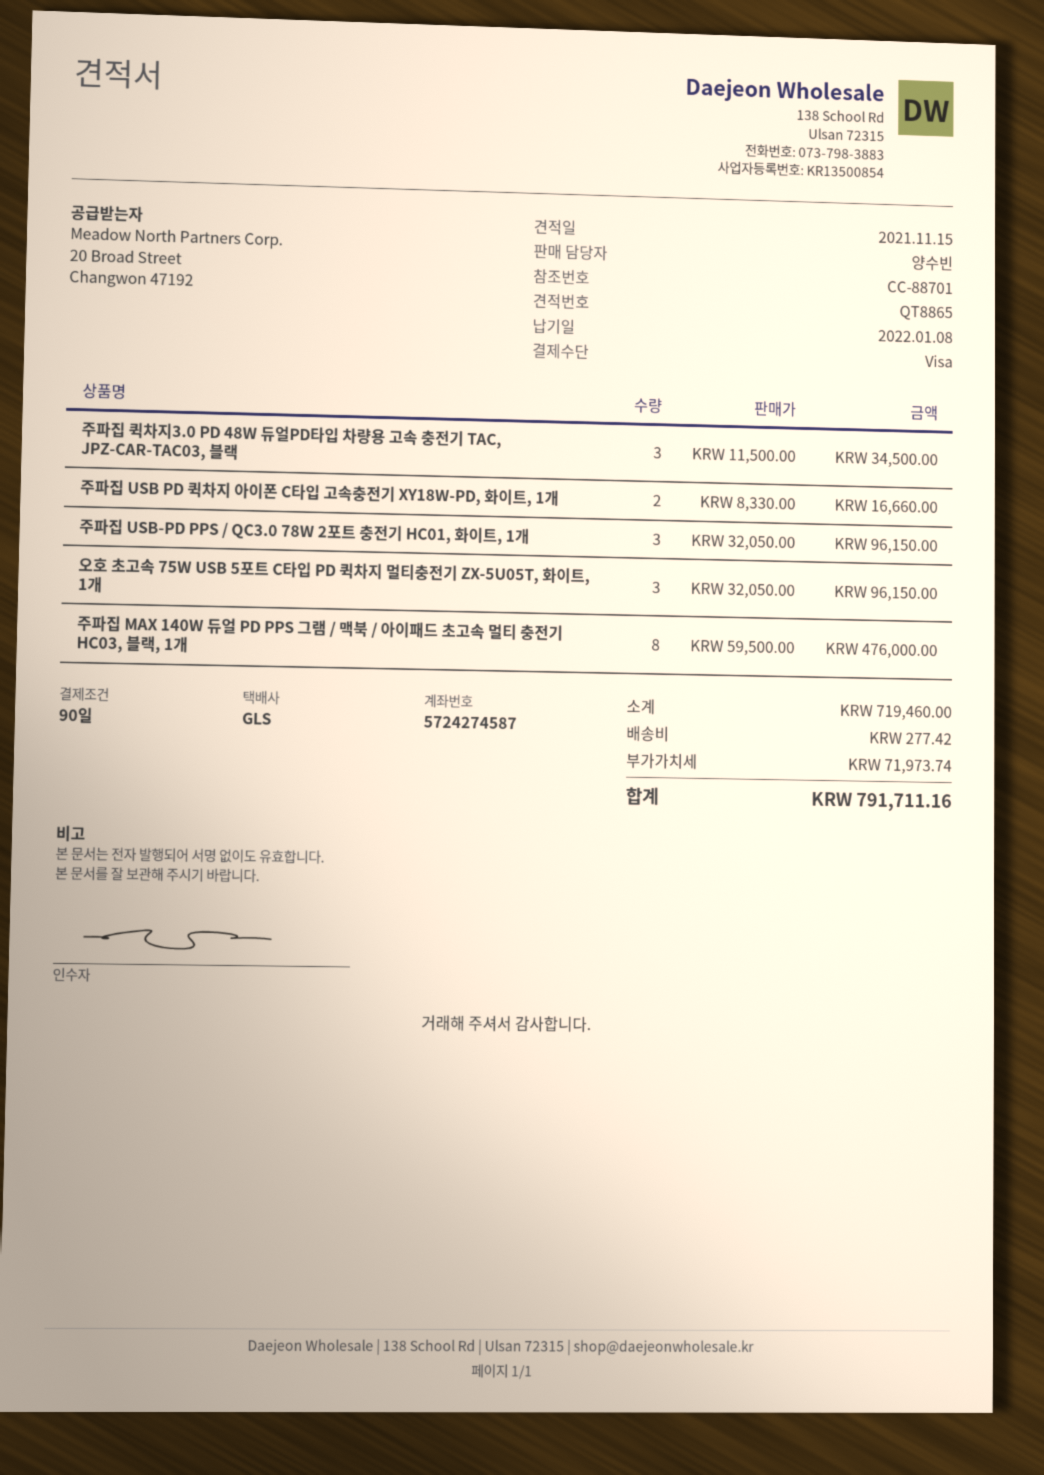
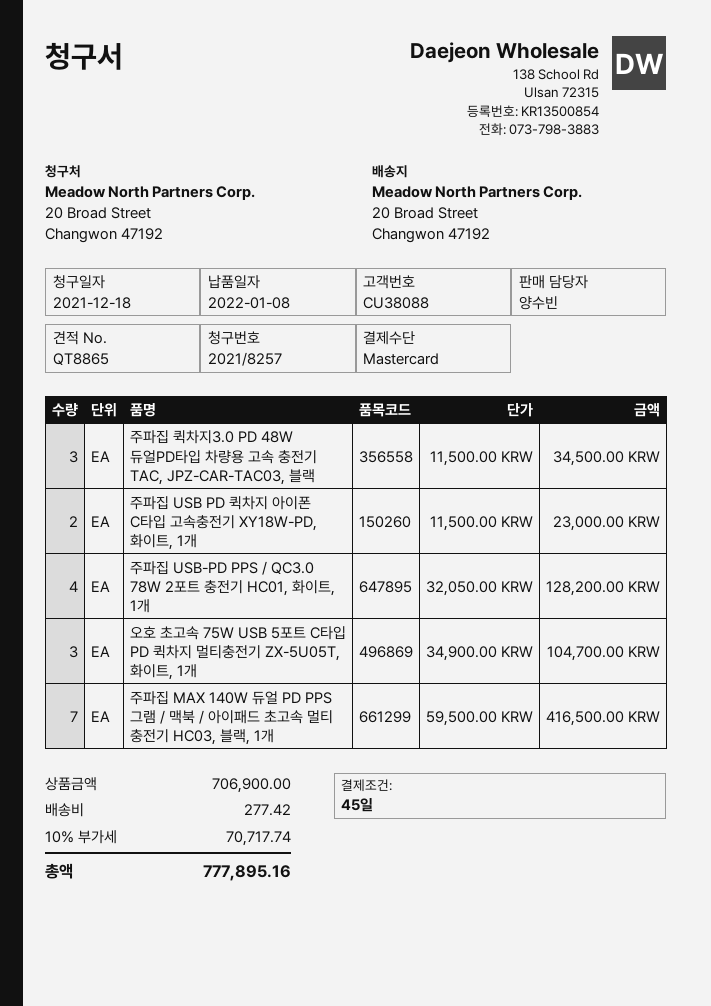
payment terms: 90 days -> 45 days
payment method: Visa -> Mastercard
주파집 USB PD 퀵차지 아이폰 C타입 고속충전기 XY18W-PD, 화이트, 1개: 2 x 8330.00 = 16660.00 -> 2 x 11500.00 = 23000.00
주파집 USB-PD PPS / QC3.0 78W 2포트 충전기 HC01, 화이트, 1개: 3 x 32050.00 = 96150.00 -> 4 x 32050.00 = 128200.00
오호 초고속 75W USB 5포트 C타입 PD 퀵차지 멀티충전기 ZX-5U05T, 화이트, 1개: 3 x 32050.00 = 96150.00 -> 3 x 34900.00 = 104700.00
주파집 MAX 140W 듀얼 PD PPS 그램 / 맥북 / 아이패드 초고속 멀티 충전기 HC03, 블랙, 1개: 8 x 59500.00 = 476000.00 -> 7 x 59500.00 = 416500.00
subtotal: 719460.00 -> 706900.00
tax: 71973.74 -> 70717.74
total: 791711.16 -> 777895.16

